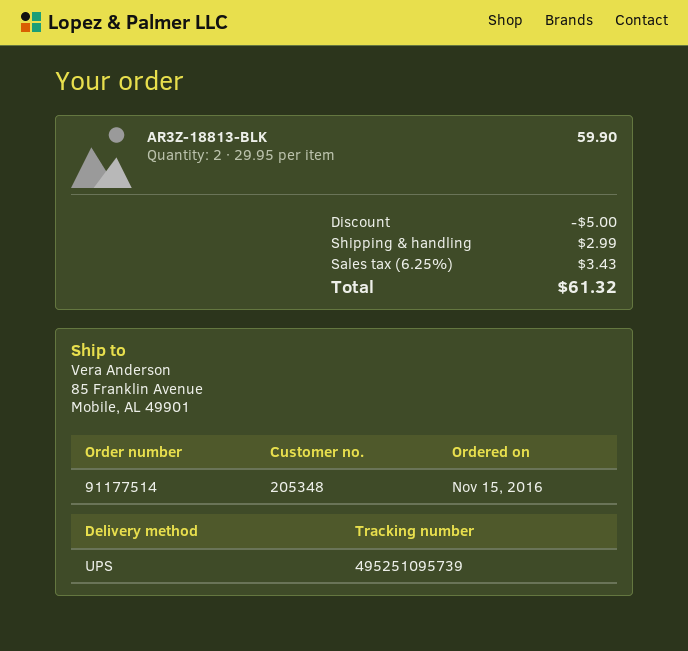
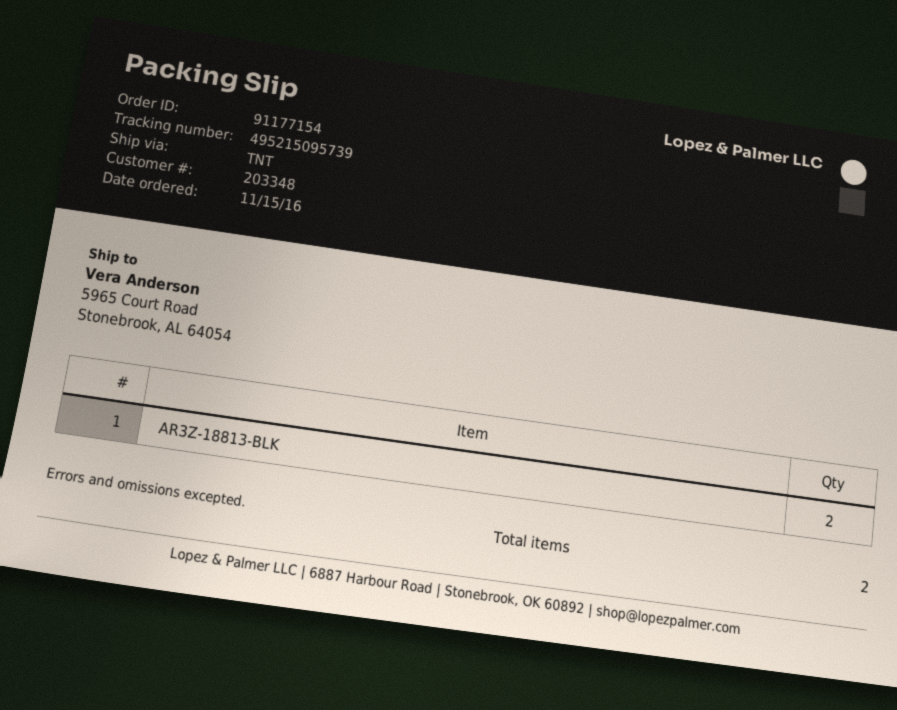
order number: 91177514 -> 91177154
customer number: 205348 -> 203348
shipping method: UPS -> TNT
tracking number: 495251095739 -> 495215095739
ship to: 85 Franklin Avenue, Mobile, AL 49901 -> 5965 Court Road, Stonebrook, AL 64054

